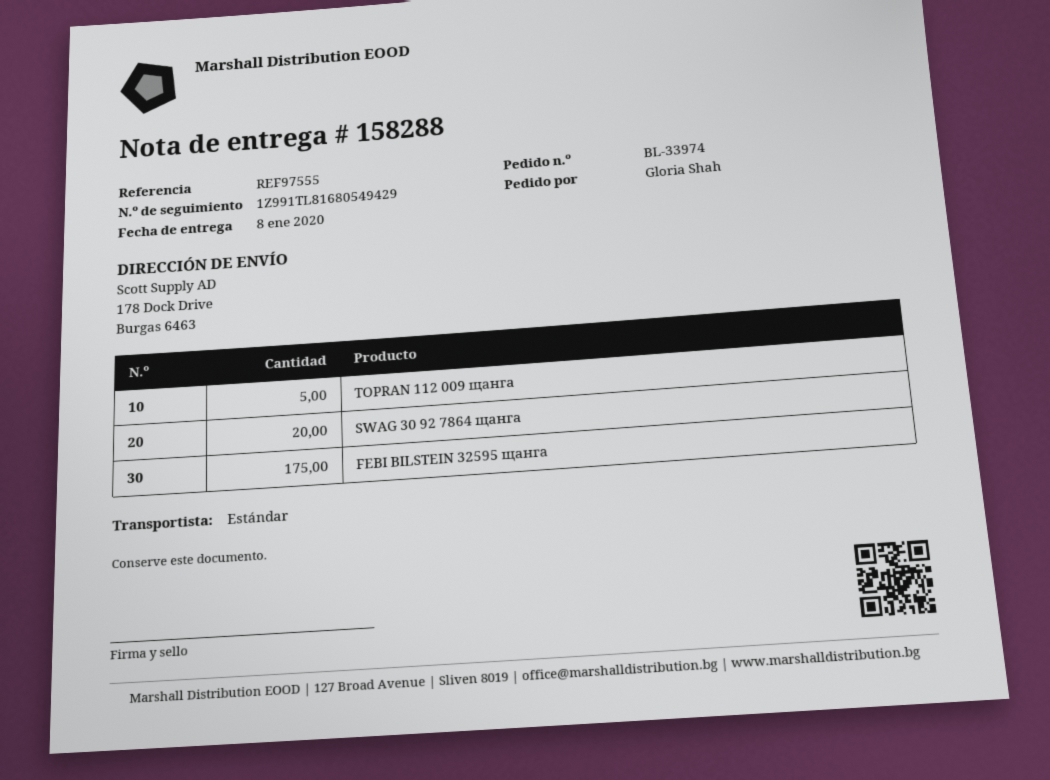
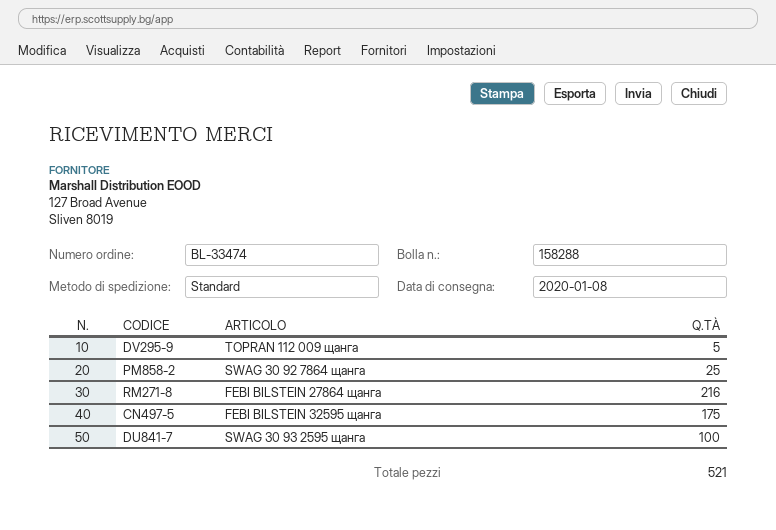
order number: BL-33974 -> BL-33474
SWAG 30 92 7864 щанга: 20 -> 25
FEBI BILSTEIN 27864 щанга: none -> 216
SWAG 30 93 2595 щанга: none -> 100

